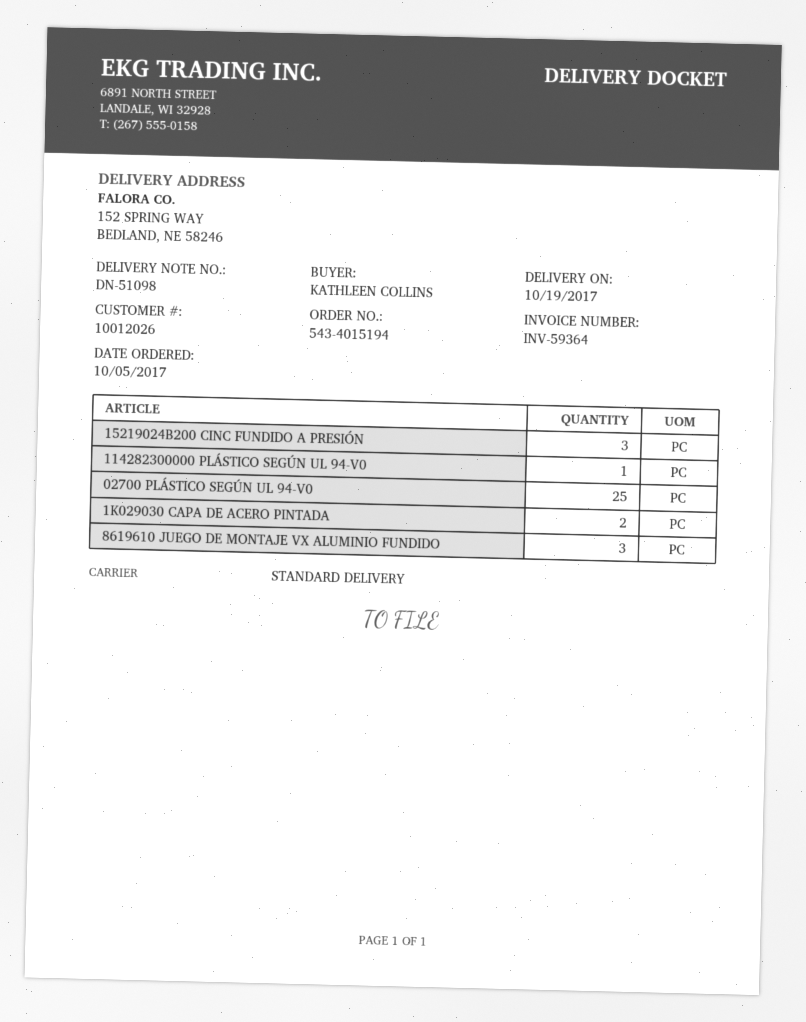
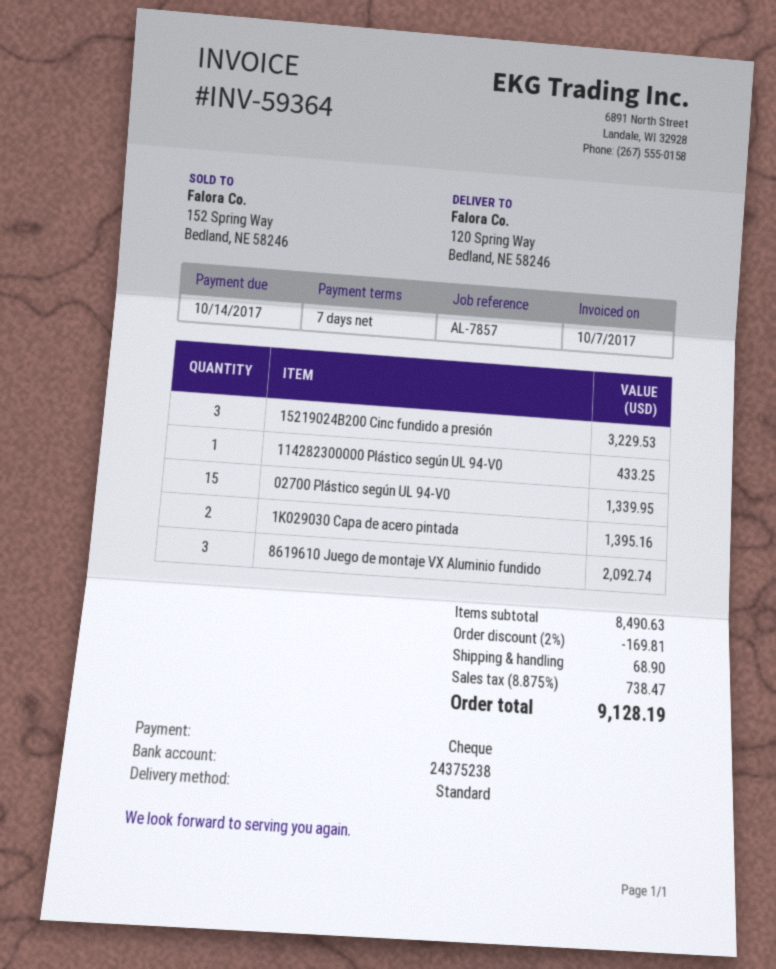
ship to: 152 SPRING WAY, BEDLAND, NE 58246 -> 120 Spring Way, Bedland, NE 58246
02700 PLÁSTICO SEGÚN UL 94-V0: 25 -> 15

